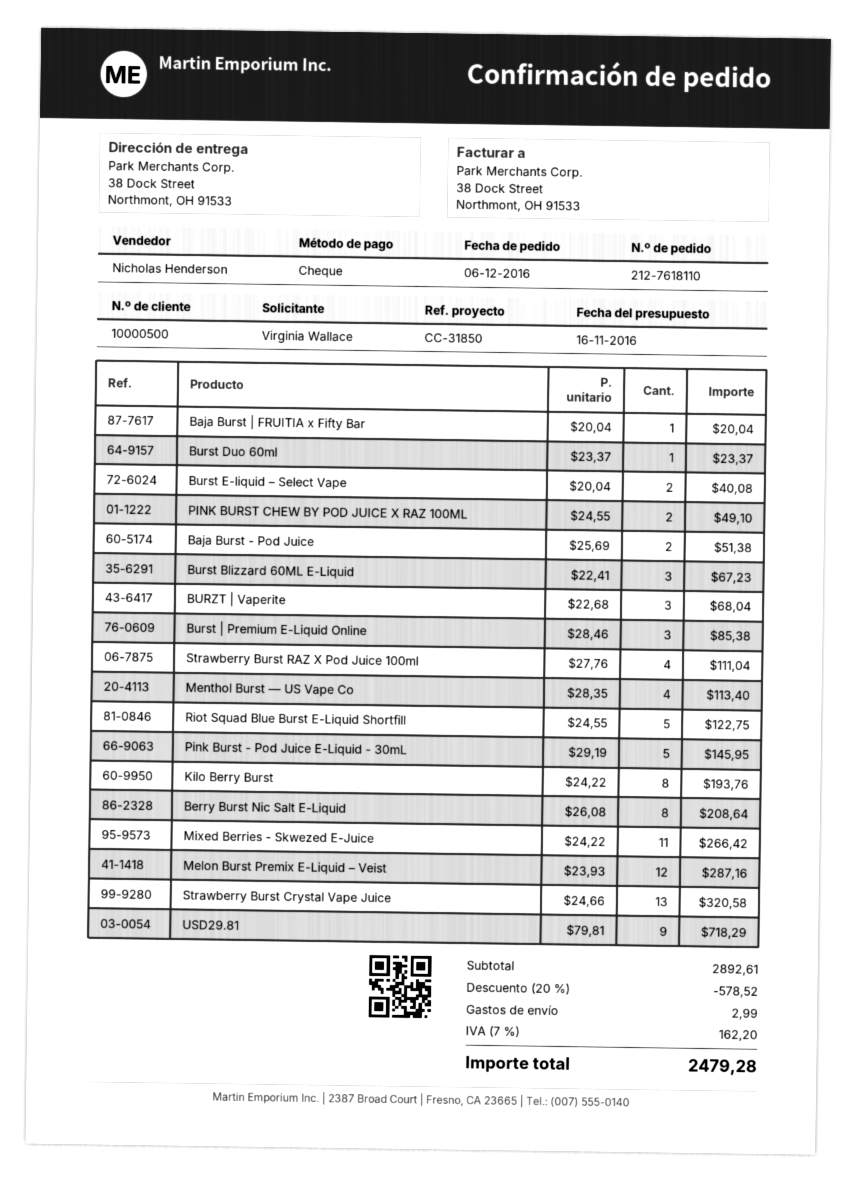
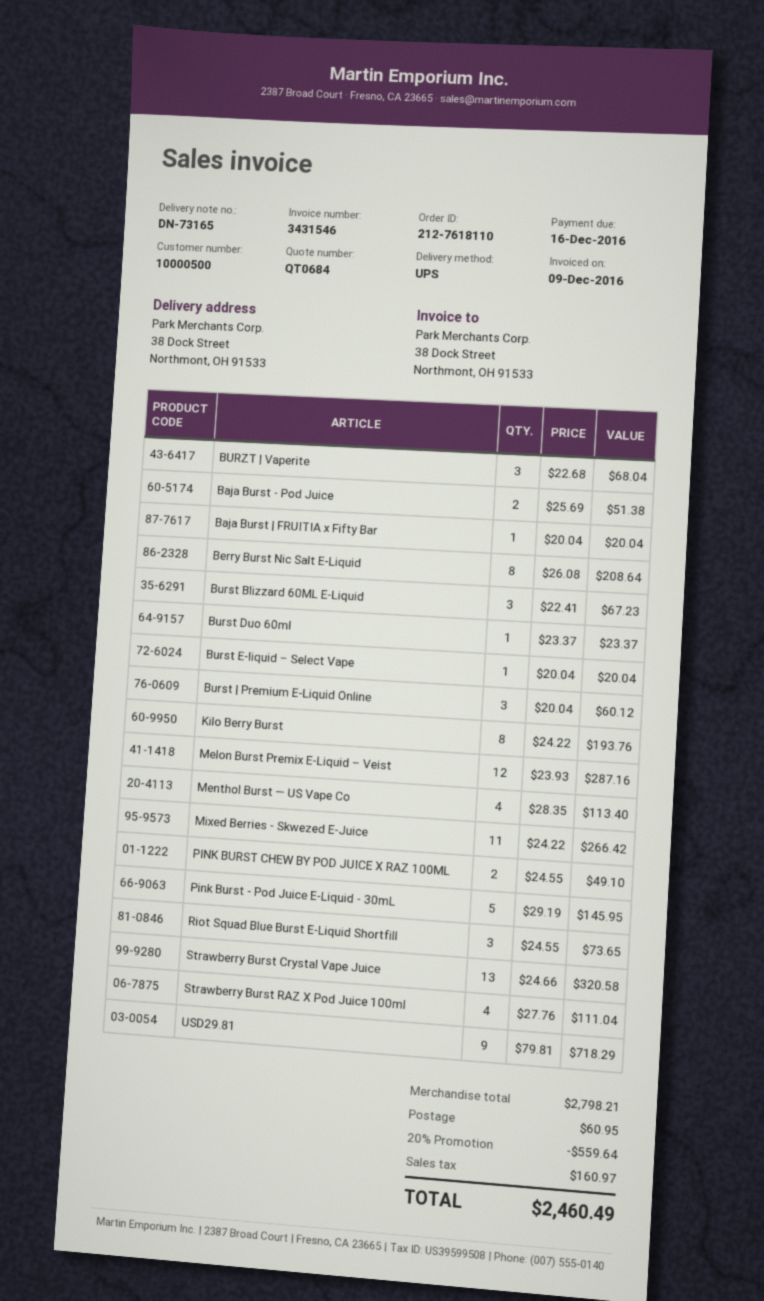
Burst E-liquid – Select Vape: 2 x 20.04 = 40.08 -> 1 x 20.04 = 20.04
Burst | Premium E-Liquid Online: 3 x 28.46 = 85.38 -> 3 x 20.04 = 60.12
Riot Squad Blue Burst E-Liquid Shortfill: 5 x 24.55 = 122.75 -> 3 x 24.55 = 73.65
subtotal: 2892.61 -> 2798.21
discount: 20% = 578.52 -> 20% = 559.64
shipping: 2.99 -> 60.95
tax: 162.20 -> 160.97
total: 2479.28 -> 2460.49

